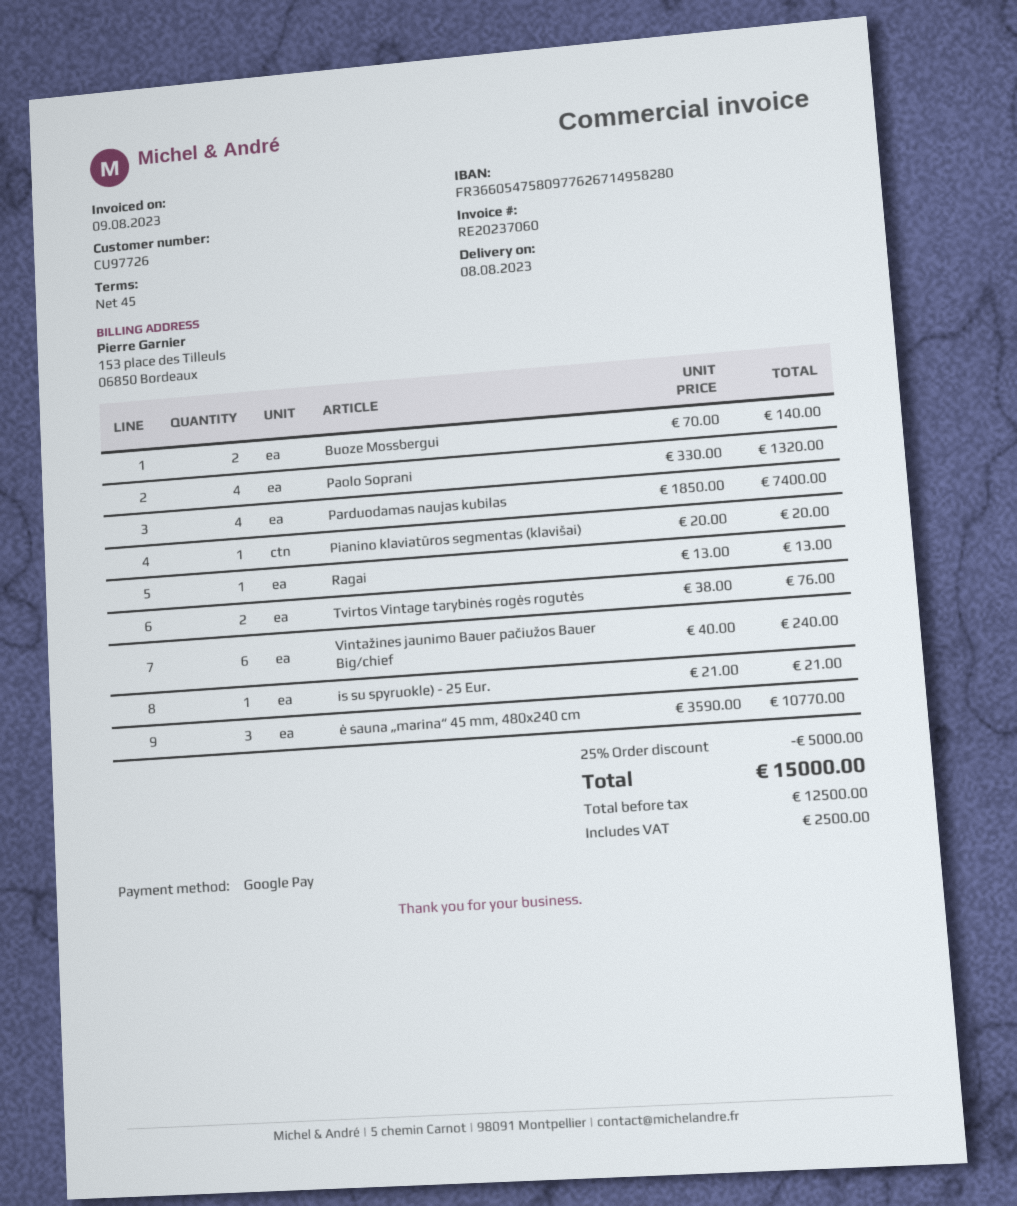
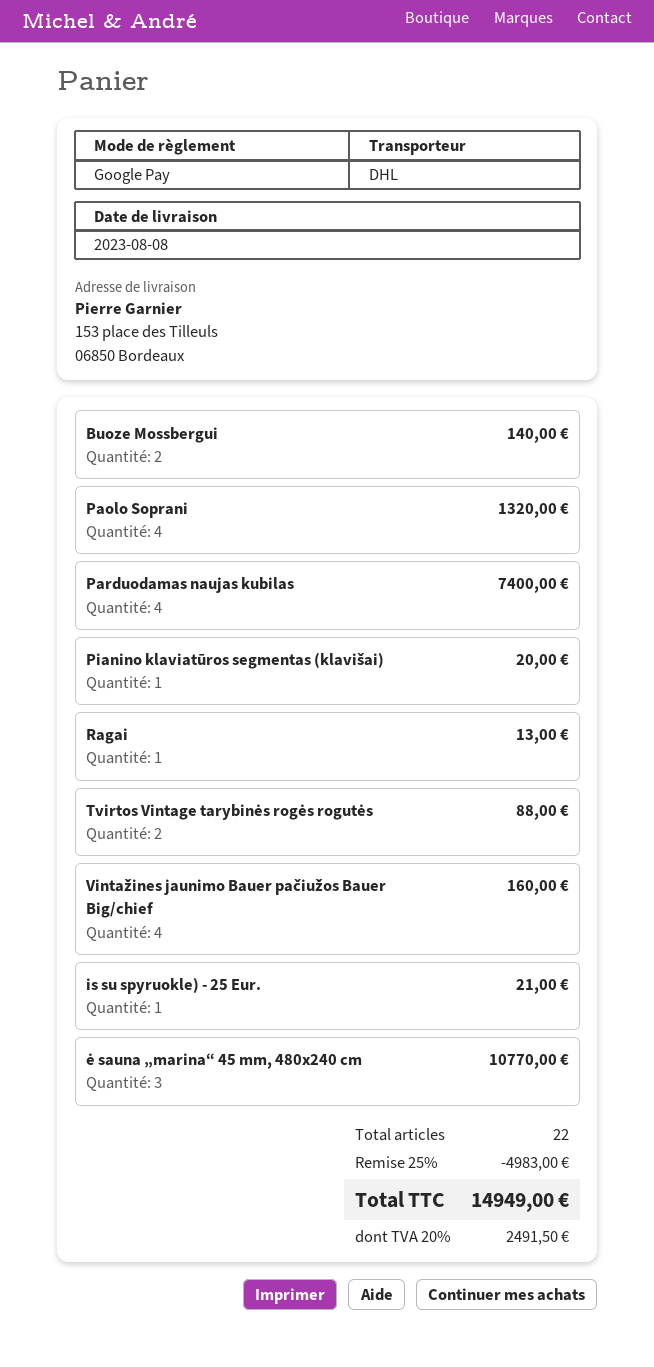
Tvirtos Vintage tarybinės rogės rogutės: 2 for 76.00 -> 2 for 88.00
Vintažines jaunimo Bauer pačiužos Bauer Big/chief: 6 for 240.00 -> 4 for 160.00
discount: 25% = 5000.00 -> 25% = 4983.00
tax: 2500.00 -> 2491.50
total: 15000.00 -> 14949.00

